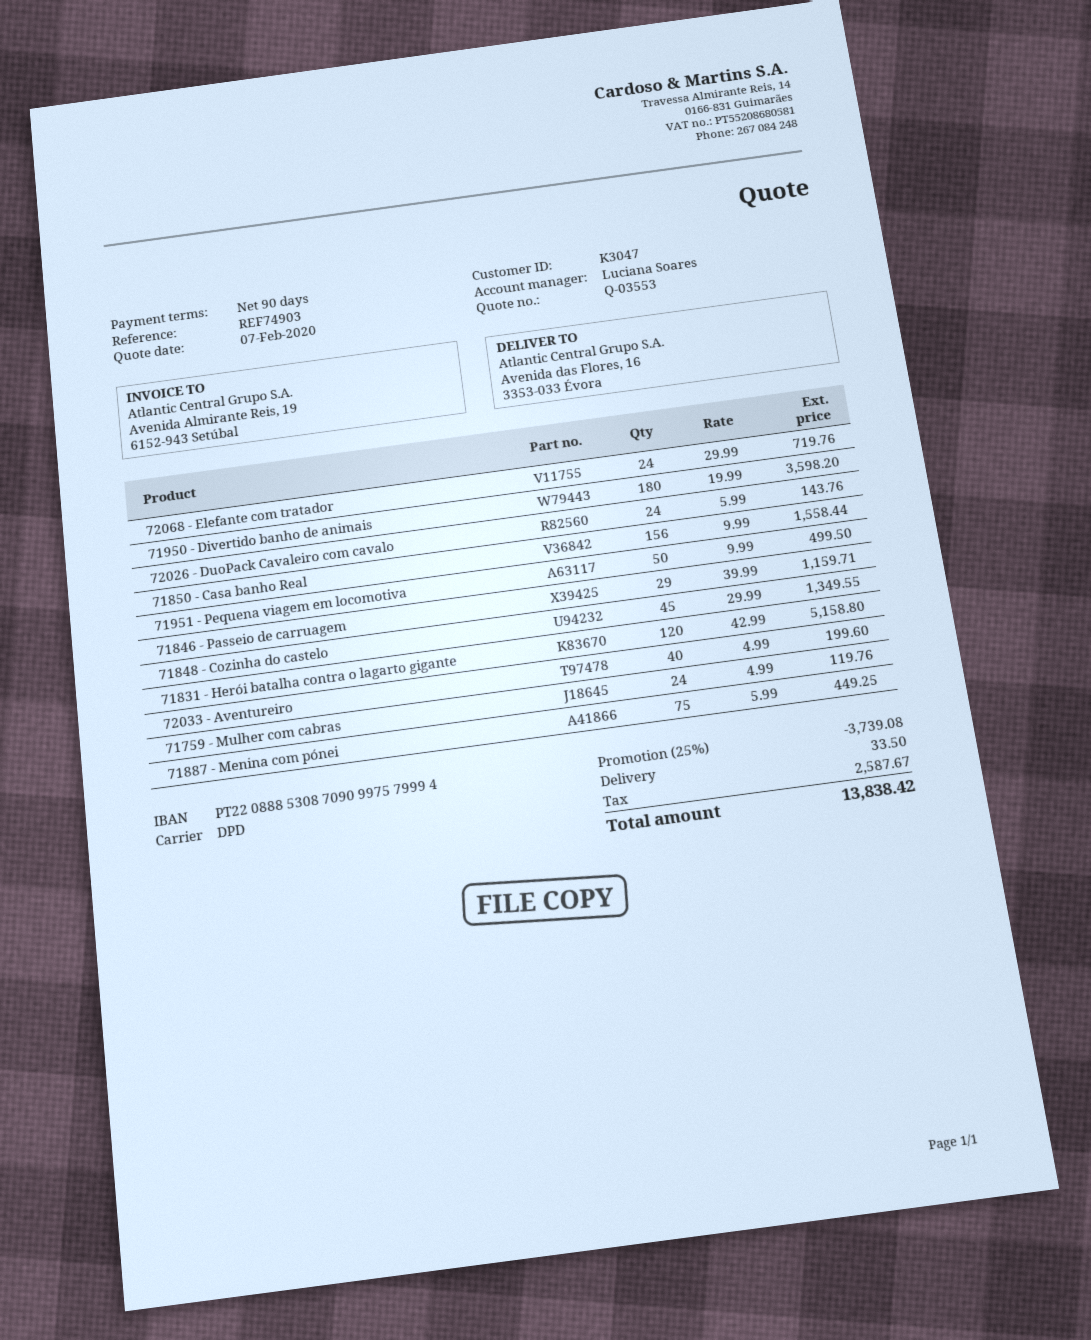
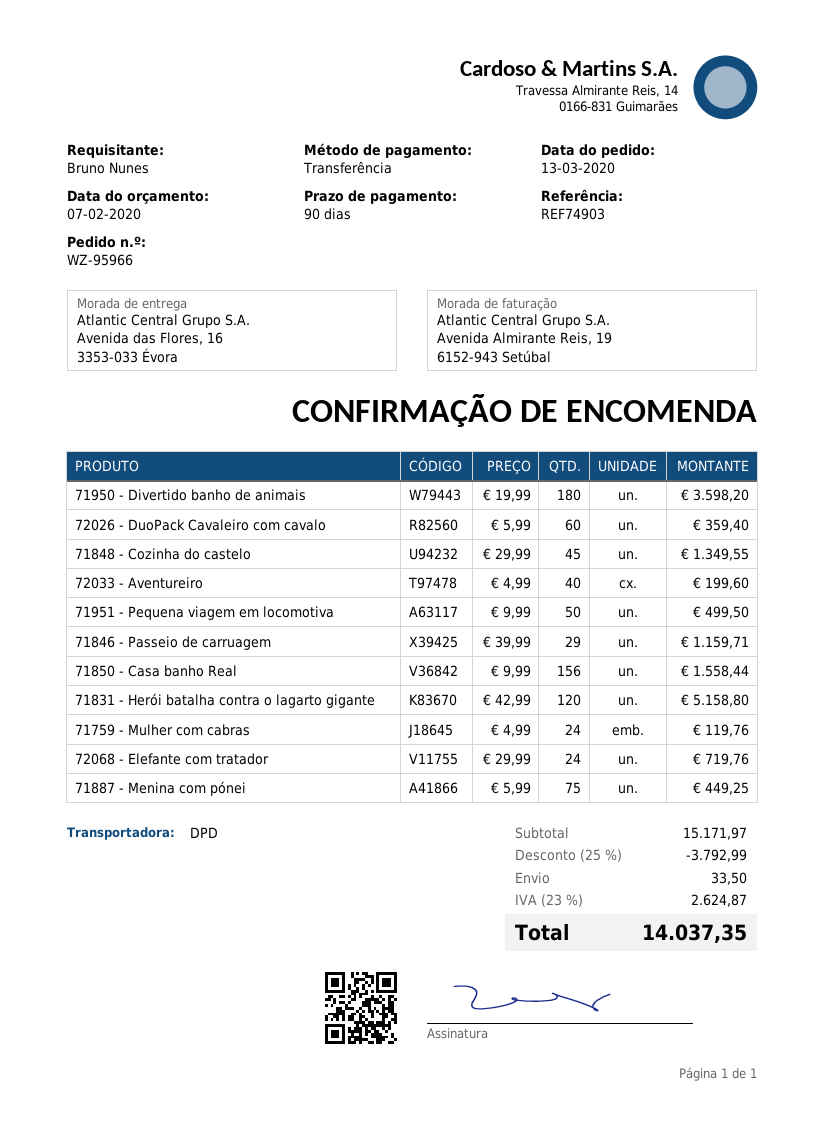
72026 - DuoPack Cavaleiro com cavalo: 24 x 5.99 = 143.76 -> 60 x 5.99 = 359.40
discount: 25% = 3739.08 -> 25% = 3792.99
tax: 2587.67 -> 2624.87
total: 13838.42 -> 14037.35

